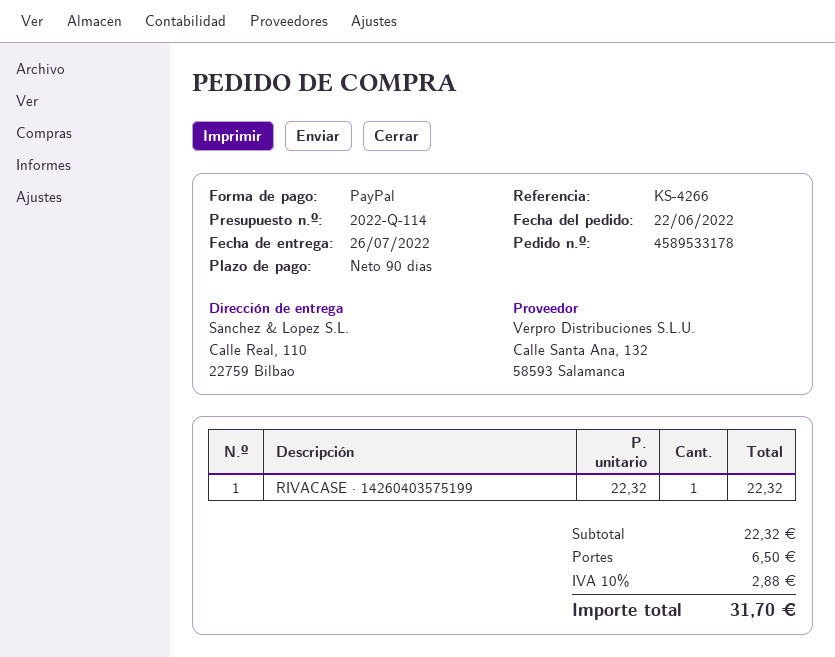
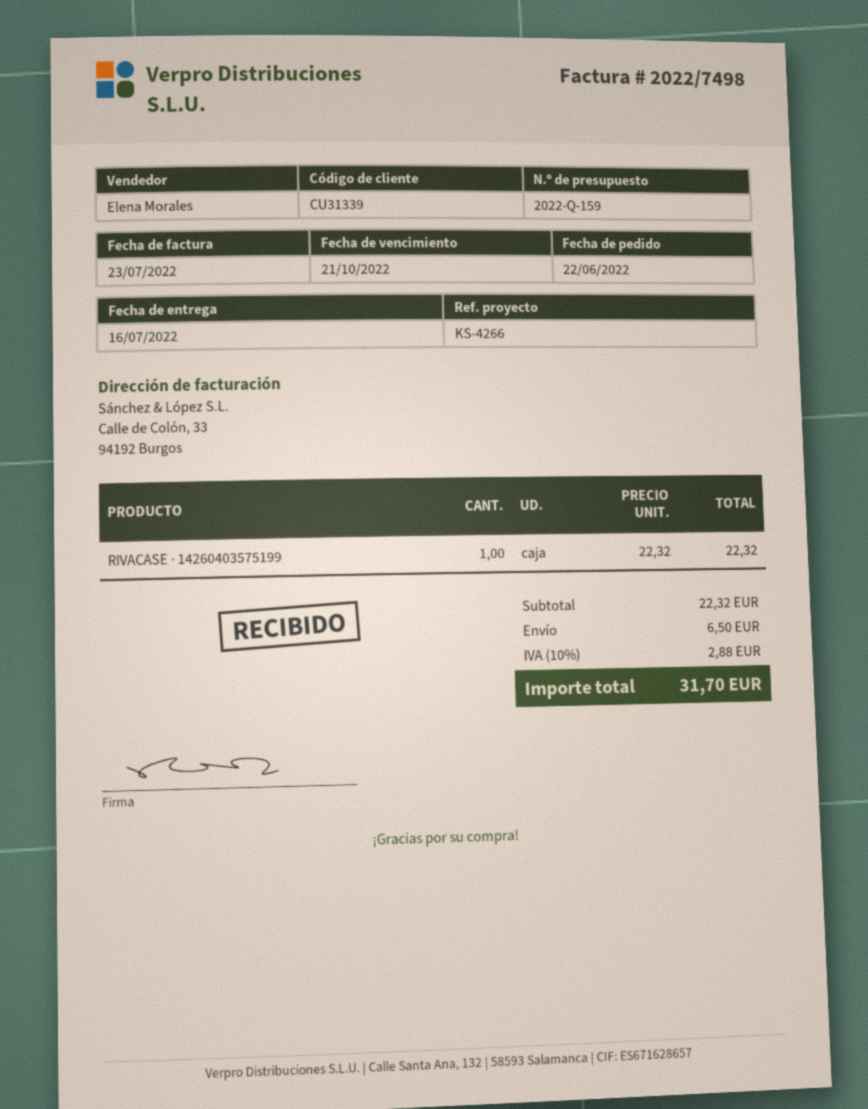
quote number: 2022-Q-114 -> 2022-Q-159
delivery date: 2022-07-26 -> 2022-07-16

